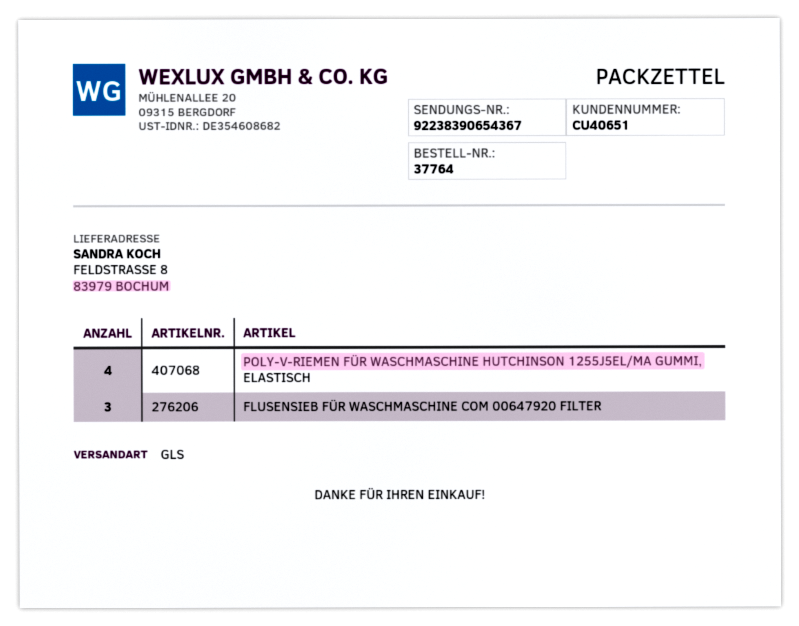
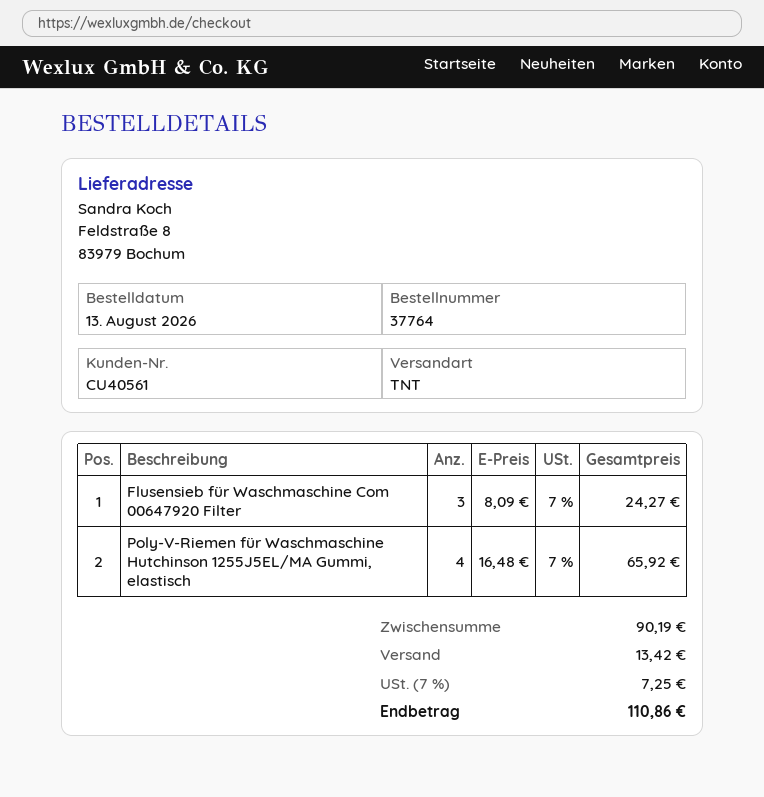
customer number: CU40651 -> CU40561
shipping method: GLS -> TNT

